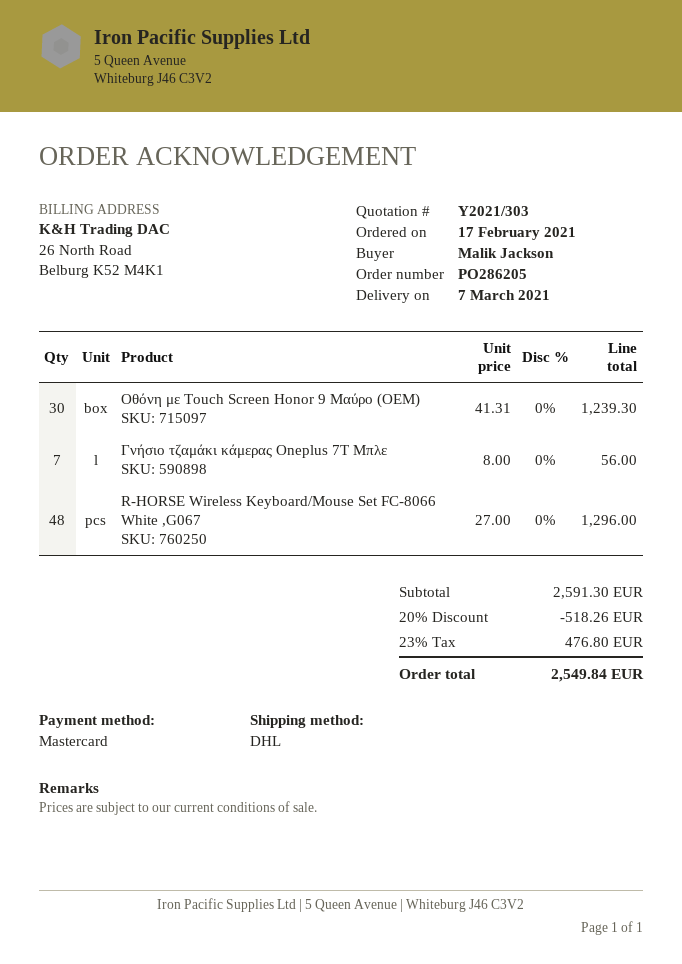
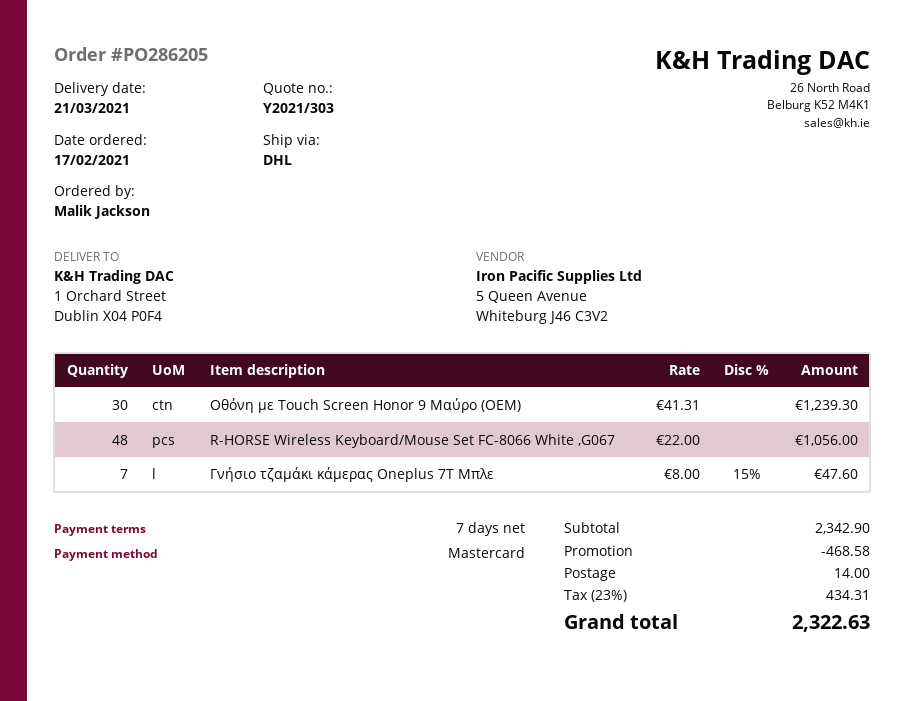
delivery date: 2021-03-07 -> 2021-03-21
Γνήσιο τζαμάκι κάμερας Oneplus 7T Μπλε: 7 x 8.00 = 56.00 -> 7 x 8.00 - 15% = 47.60
R-HORSE Wireless Keyboard/Mouse Set FC-8066 White ,G067: 48 x 27.00 = 1296.00 -> 48 x 22.00 = 1056.00
subtotal: 2591.30 -> 2342.90
discount: 518.26 -> 468.58
shipping: none -> 14.00
tax: 23% = 476.80 -> 23% = 434.31
total: 2549.84 -> 2322.63

